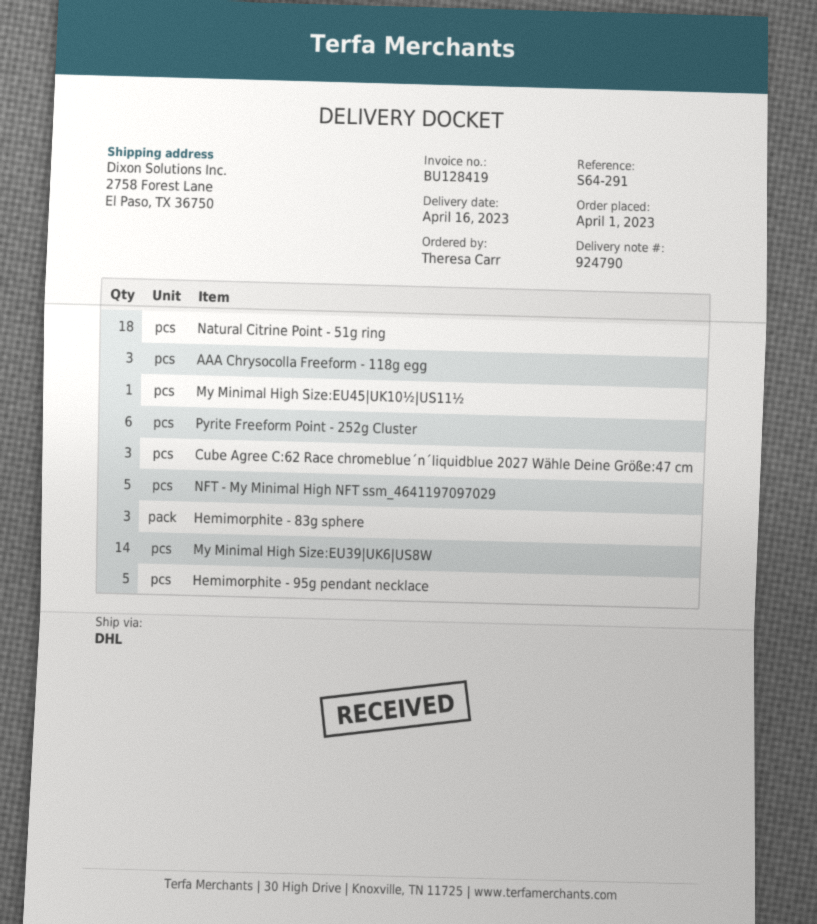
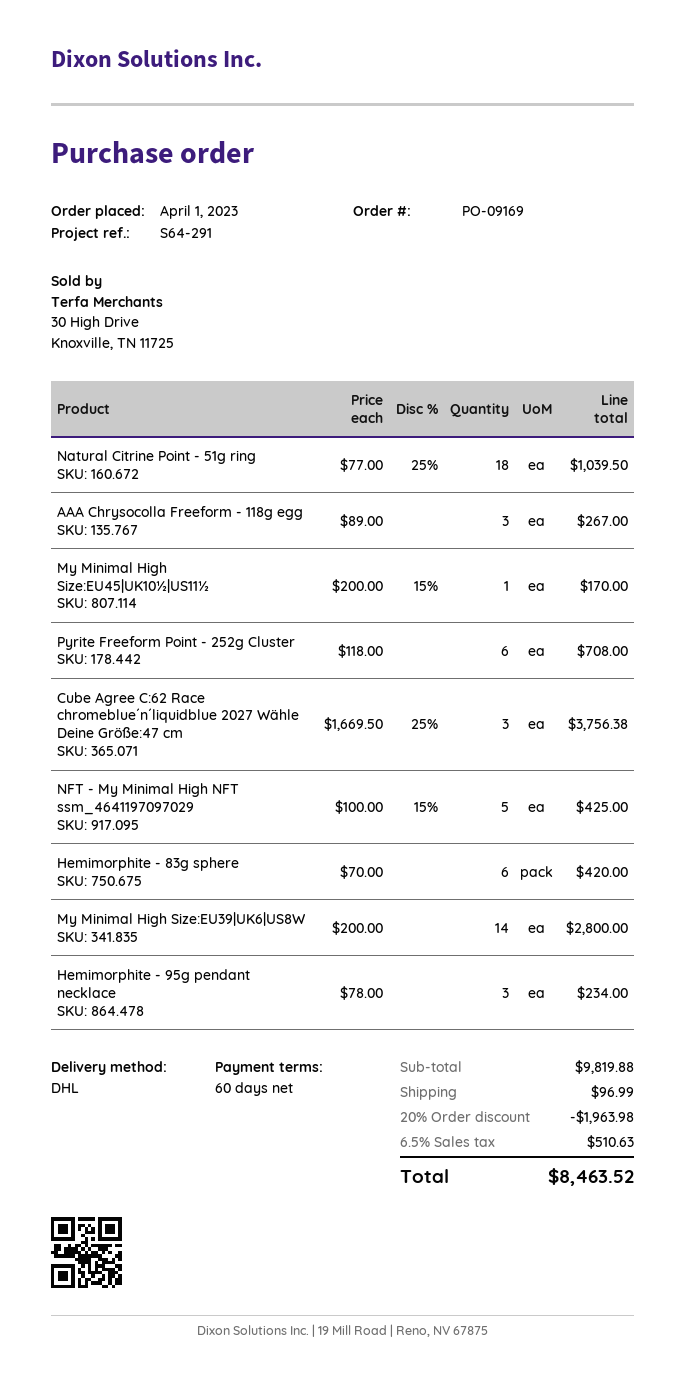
Hemimorphite - 83g sphere: 3 -> 6
Hemimorphite - 95g pendant necklace: 5 -> 3

